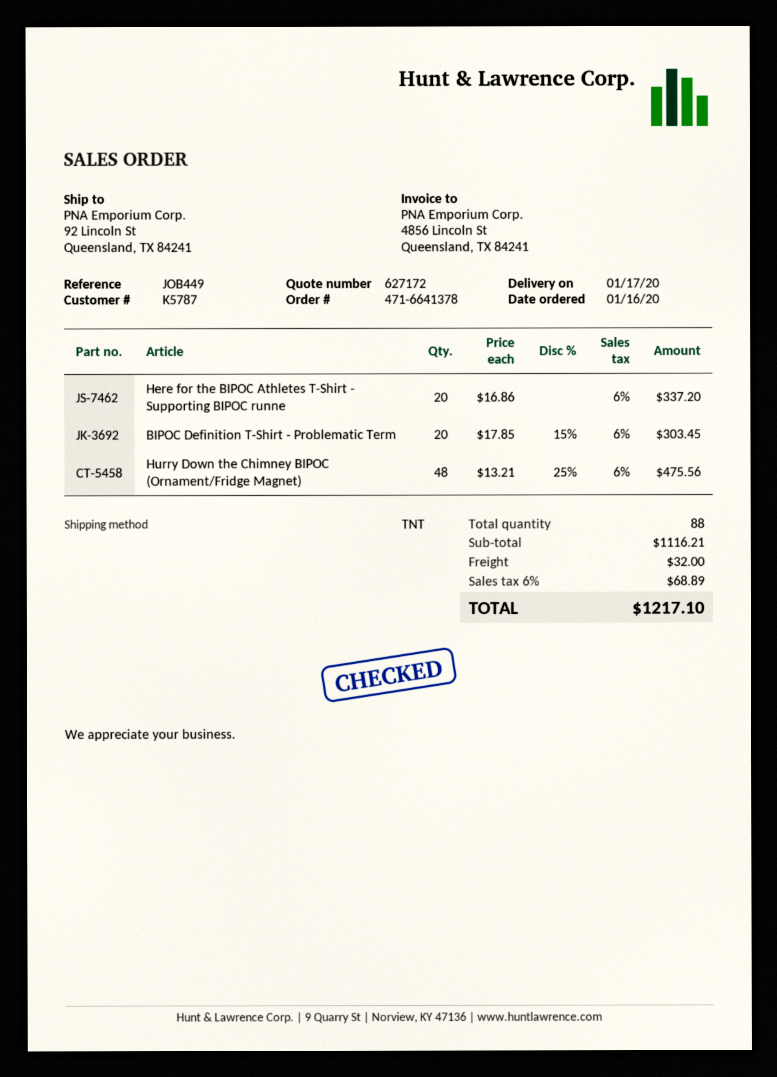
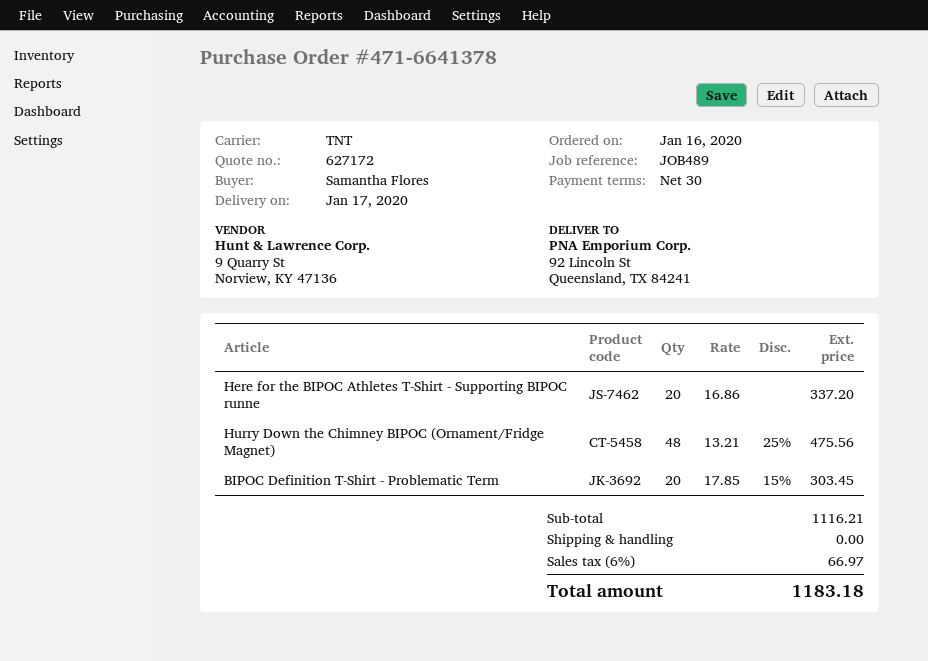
reference: JOB449 -> JOB489
shipping: 32.00 -> 0.00
tax: 6% = 68.89 -> 6% = 66.97
total: 1217.10 -> 1183.18

